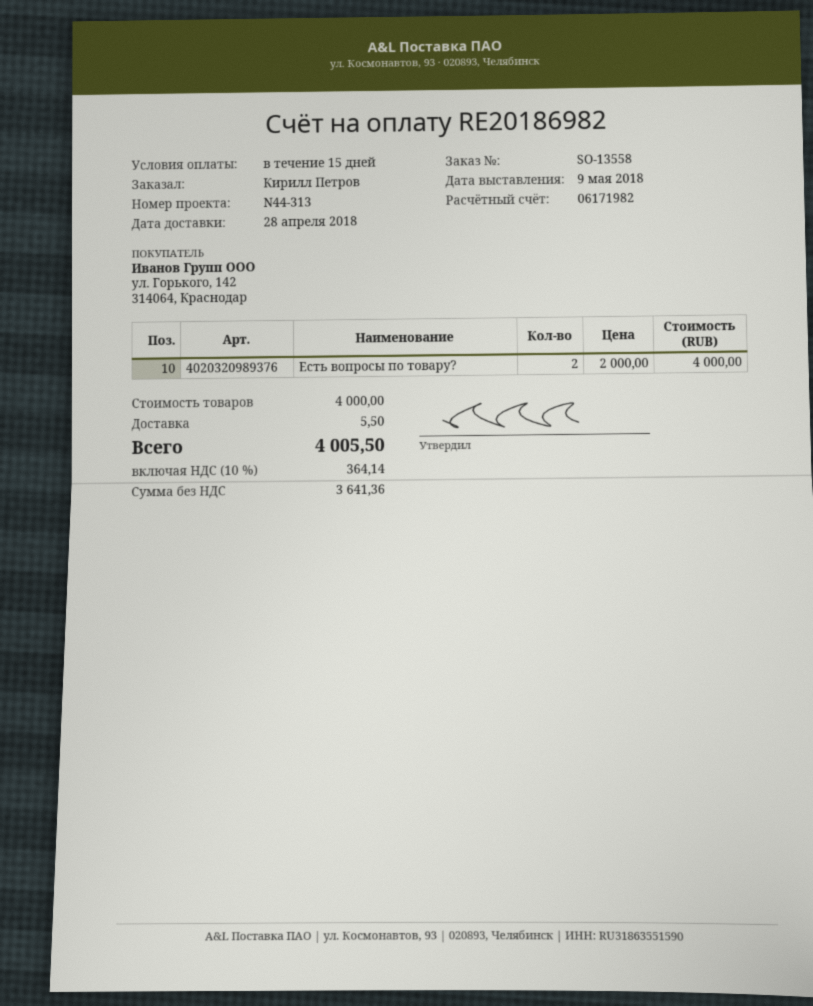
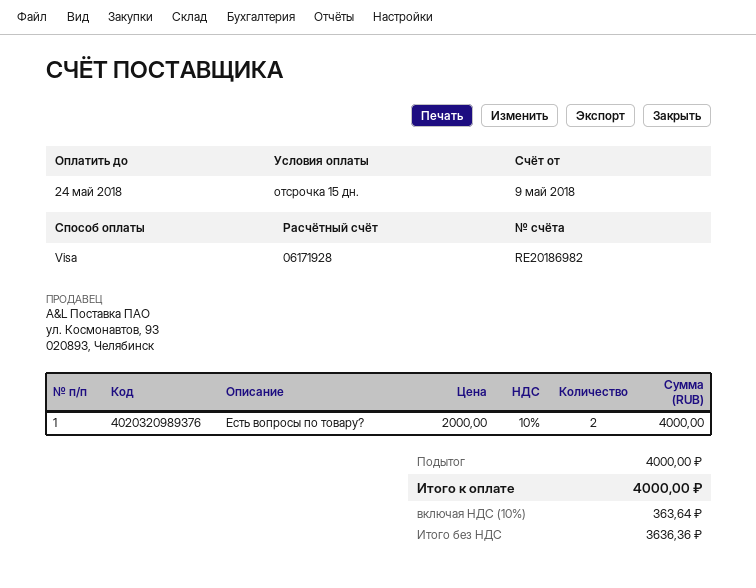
bank account: 06171982 -> 06171928
shipping: 5.50 -> none
net: 3641.36 -> 3636.36
tax: 10% = 364.14 -> 10% = 363.64
total: 4005.50 -> 4000.00

